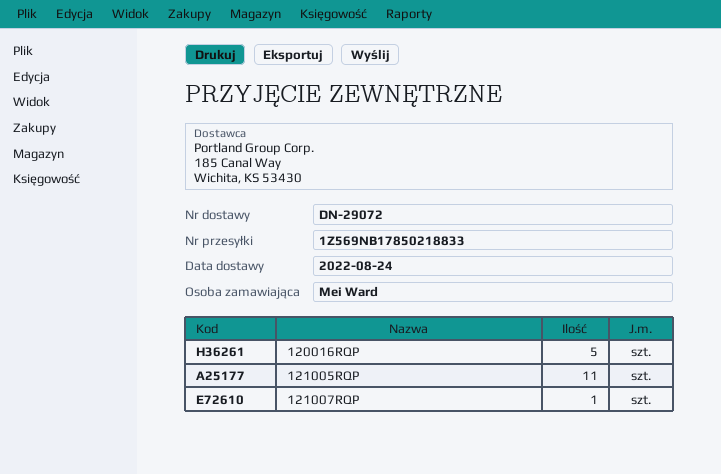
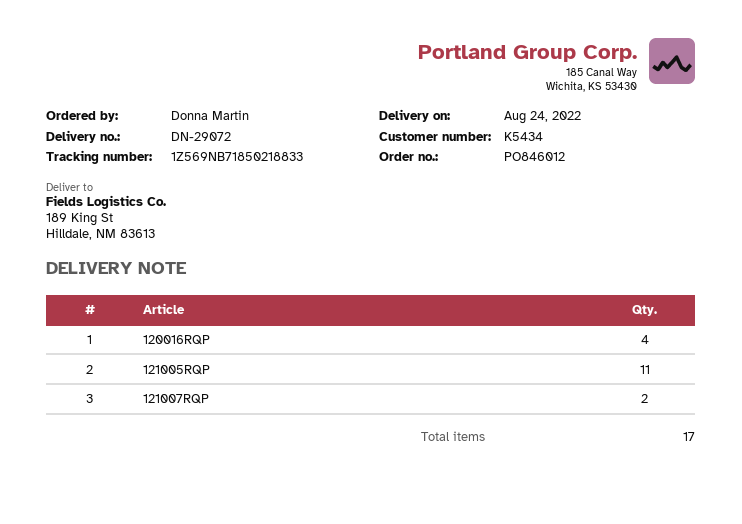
ordered by: Mei Ward -> Donna Martin
tracking number: 1Z569NB17850218833 -> 1Z569NB71850218833
120016RQP: 5 -> 4
121007RQP: 1 -> 2

